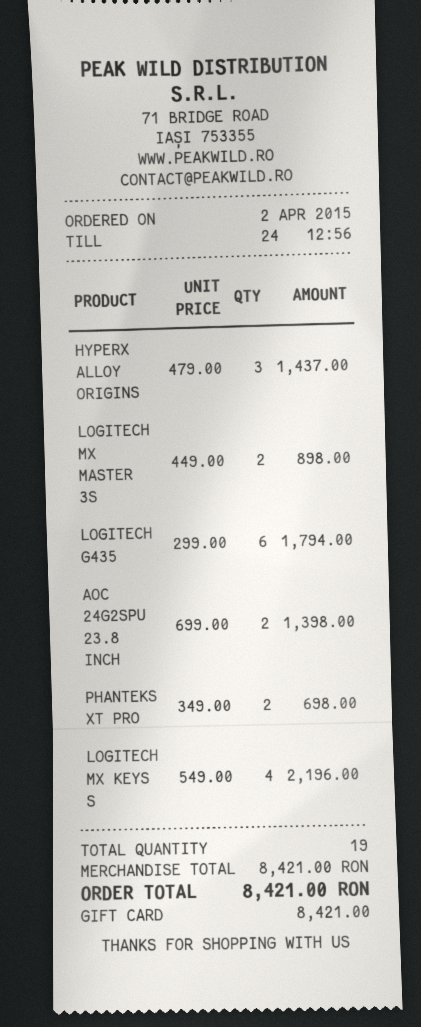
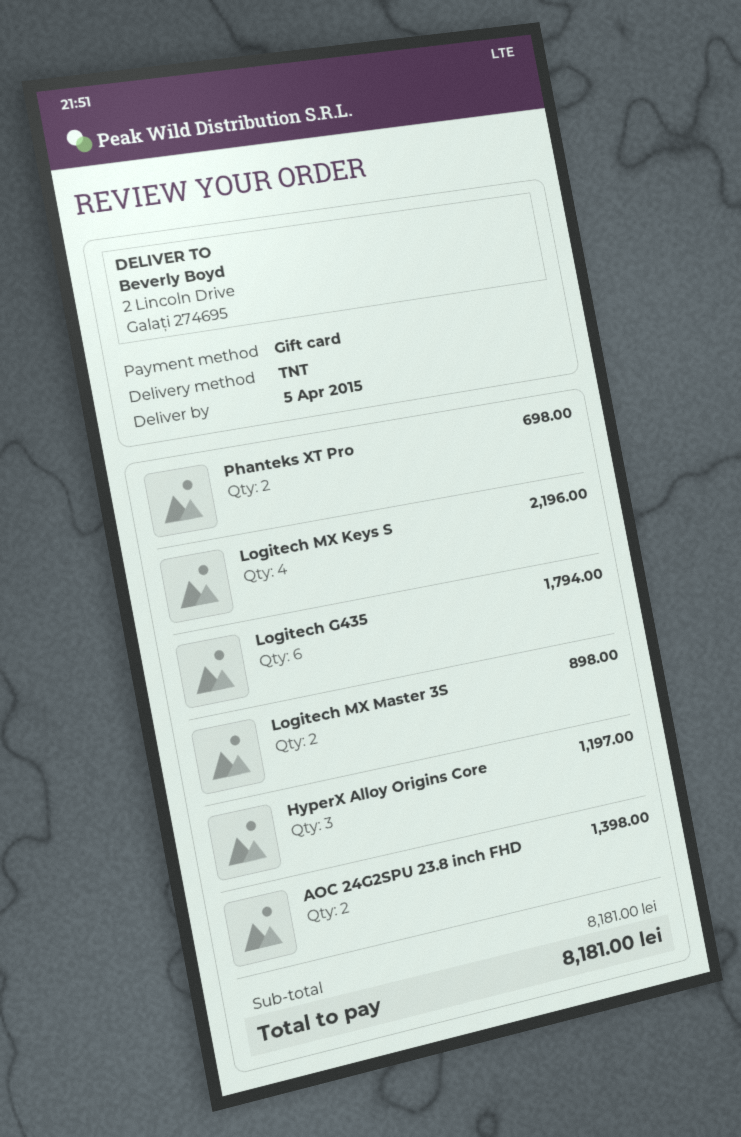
HYPERX ALLOY ORIGINS: 3 for 1437.00 -> 3 for 1197.00
subtotal: 8421.00 -> 8181.00
total: 8421.00 -> 8181.00

